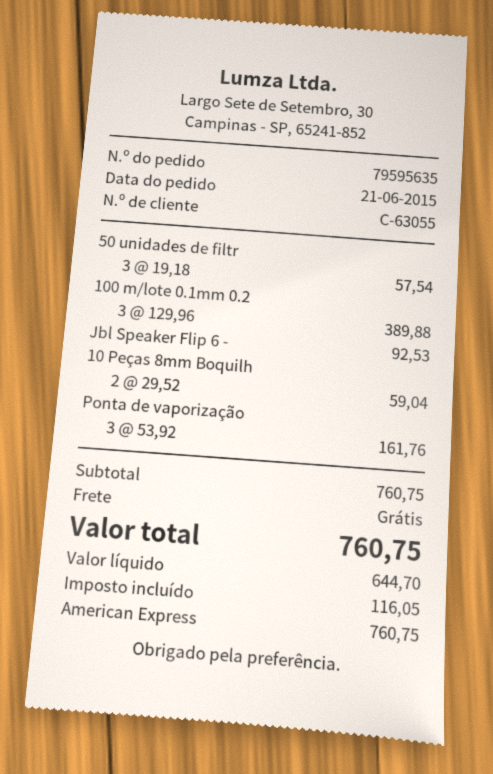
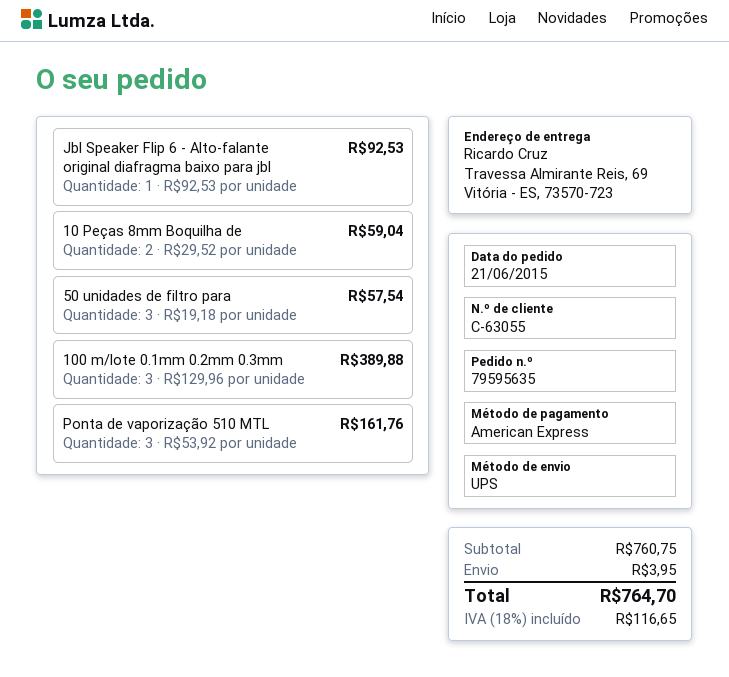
shipping: 0.00 -> 3.95
tax: 116.05 -> 116.65
total: 760.75 -> 764.70

